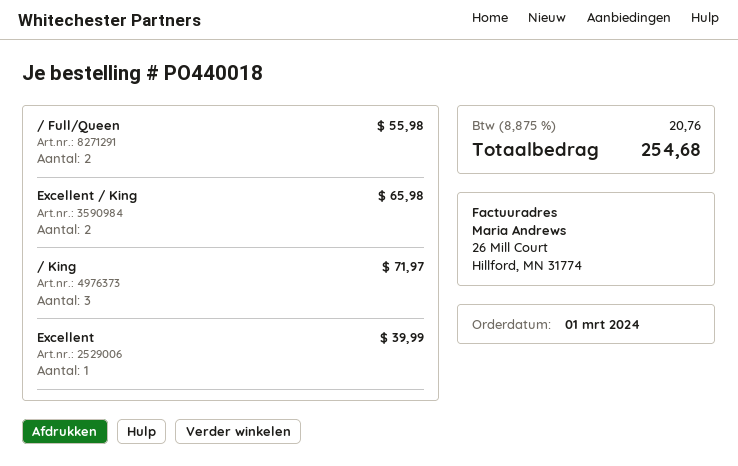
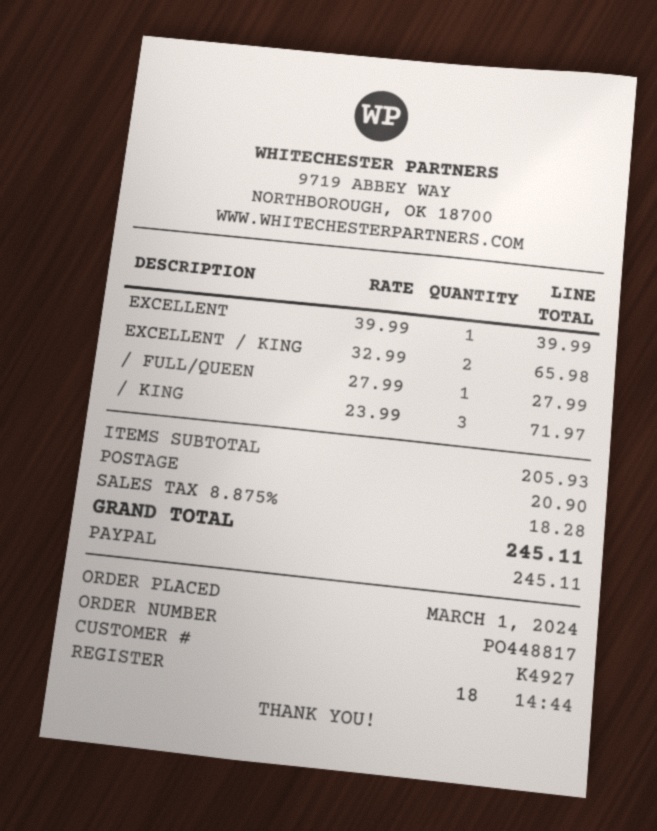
order number: PO440018 -> PO448817
/ Full/Queen: 2 for 55.98 -> 1 for 27.99
shipping: none -> 20.90
tax: 8.875% = 20.76 -> 8.875% = 18.28
total: 254.68 -> 245.11

